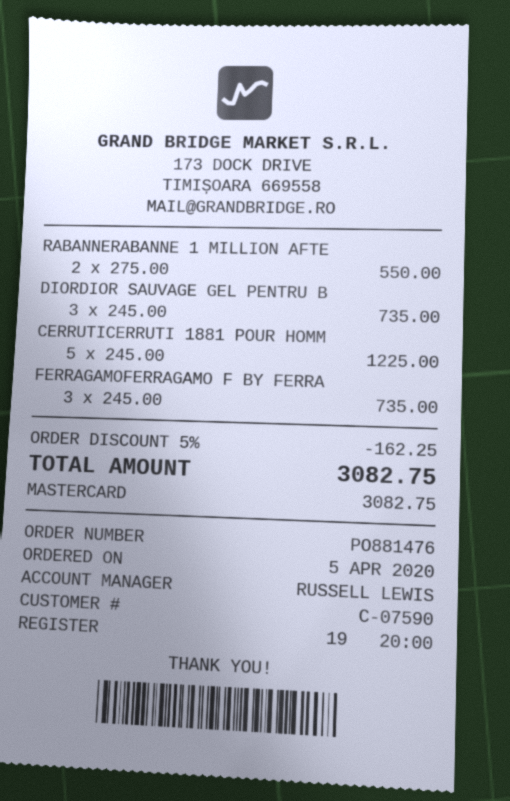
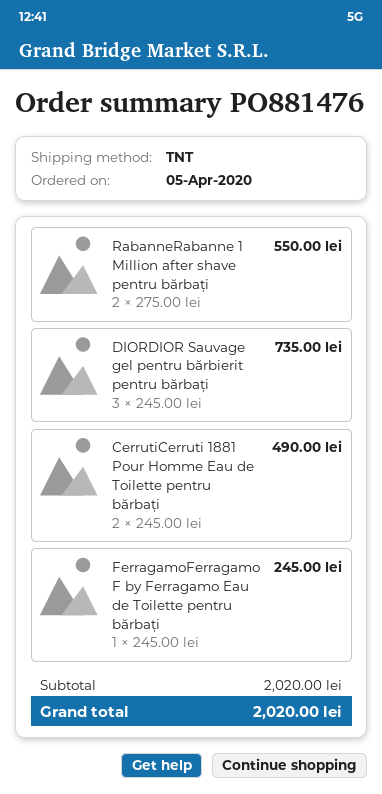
CERRUTICERRUTI 1881 POUR HOMM: 5 x 245.00 = 1225.00 -> 2 x 245.00 = 490.00
FERRAGAMOFERRAGAMO F BY FERRA: 3 x 245.00 = 735.00 -> 1 x 245.00 = 245.00
discount: 5% = 162.25 -> none
total: 3082.75 -> 2020.00

